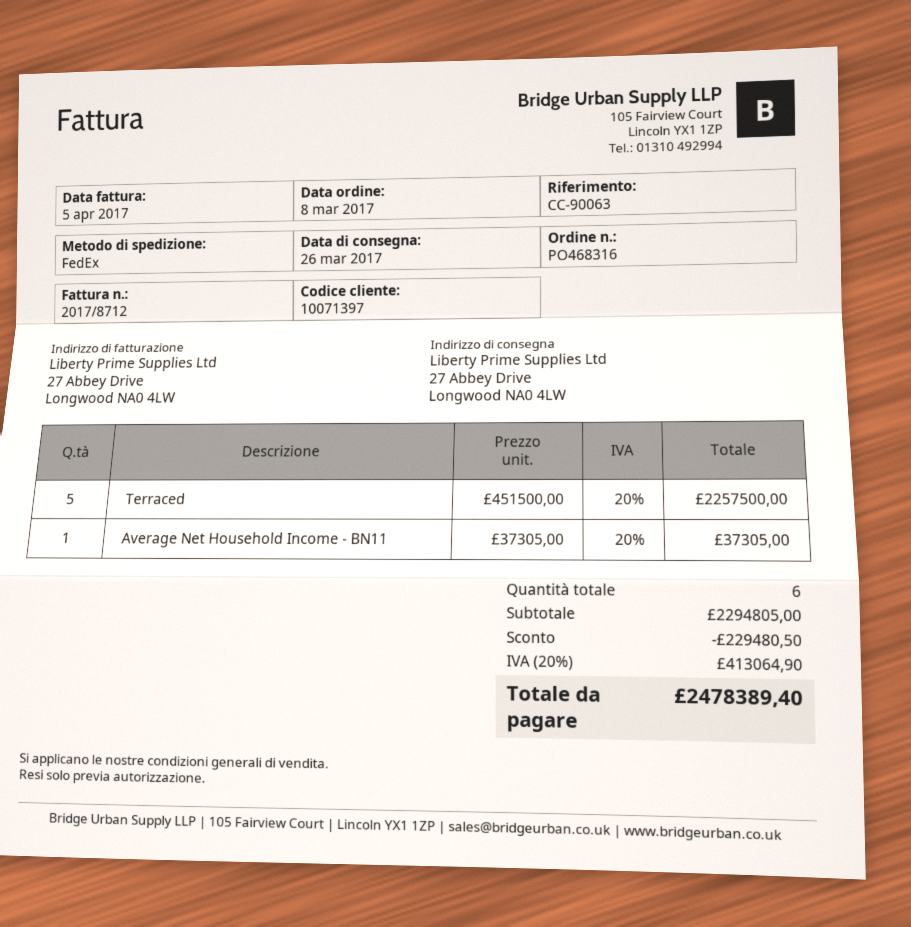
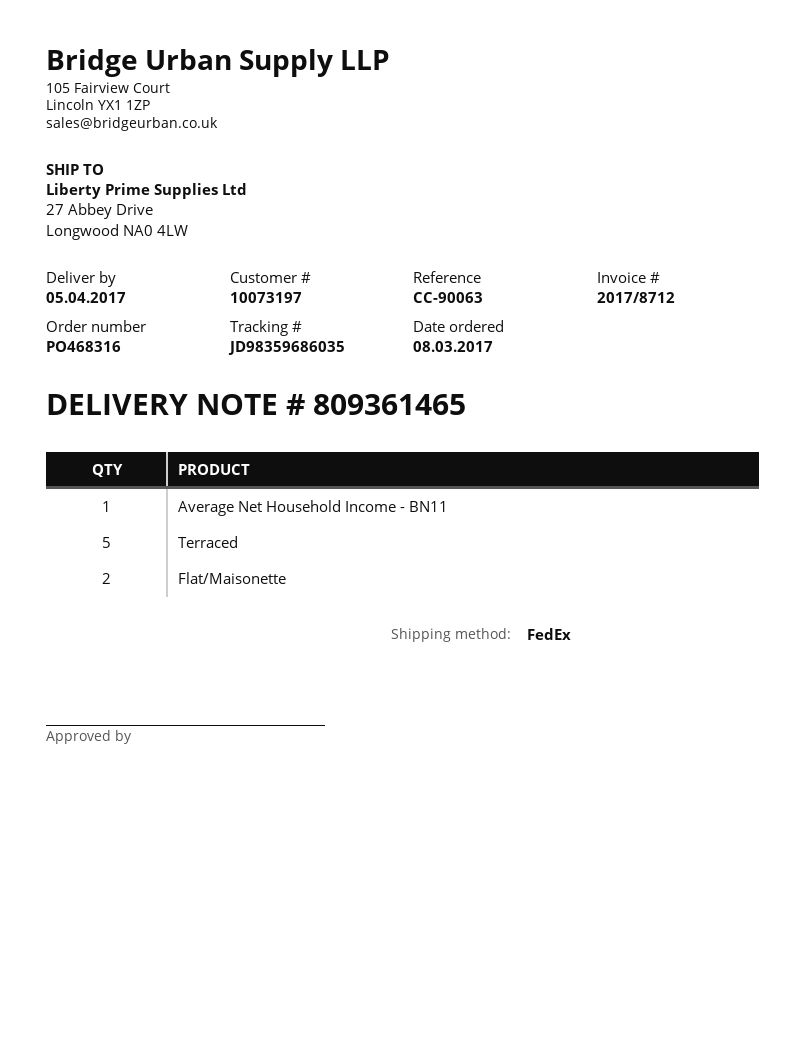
delivery date: 2017-03-26 -> 2017-04-05
customer number: 10071397 -> 10073197
Flat/Maisonette: none -> 2

